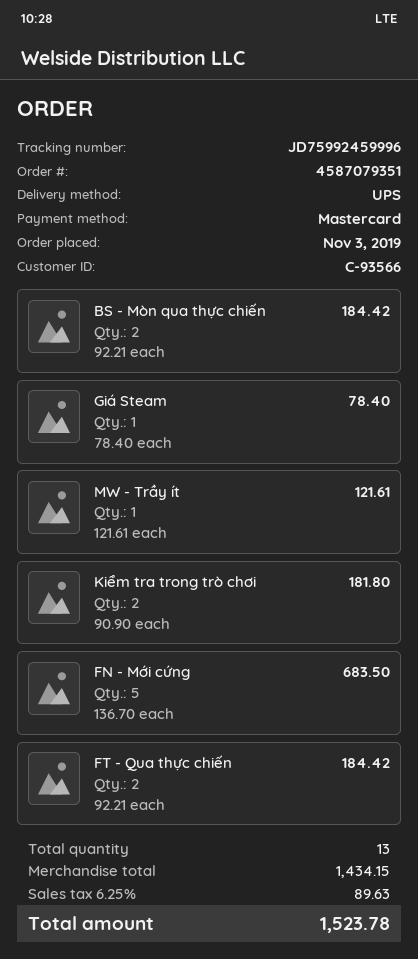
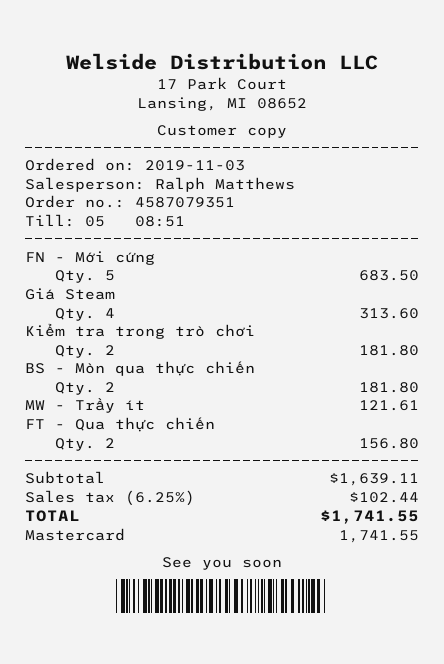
BS - Mòn qua thực chiến: 2 for 184.42 -> 2 for 181.80
Giá Steam: 1 for 78.40 -> 4 for 313.60
FT - Qua thực chiến: 2 for 184.42 -> 2 for 156.80
subtotal: 1434.15 -> 1639.11
tax: 6.25% = 89.63 -> 6.25% = 102.44
total: 1523.78 -> 1741.55

